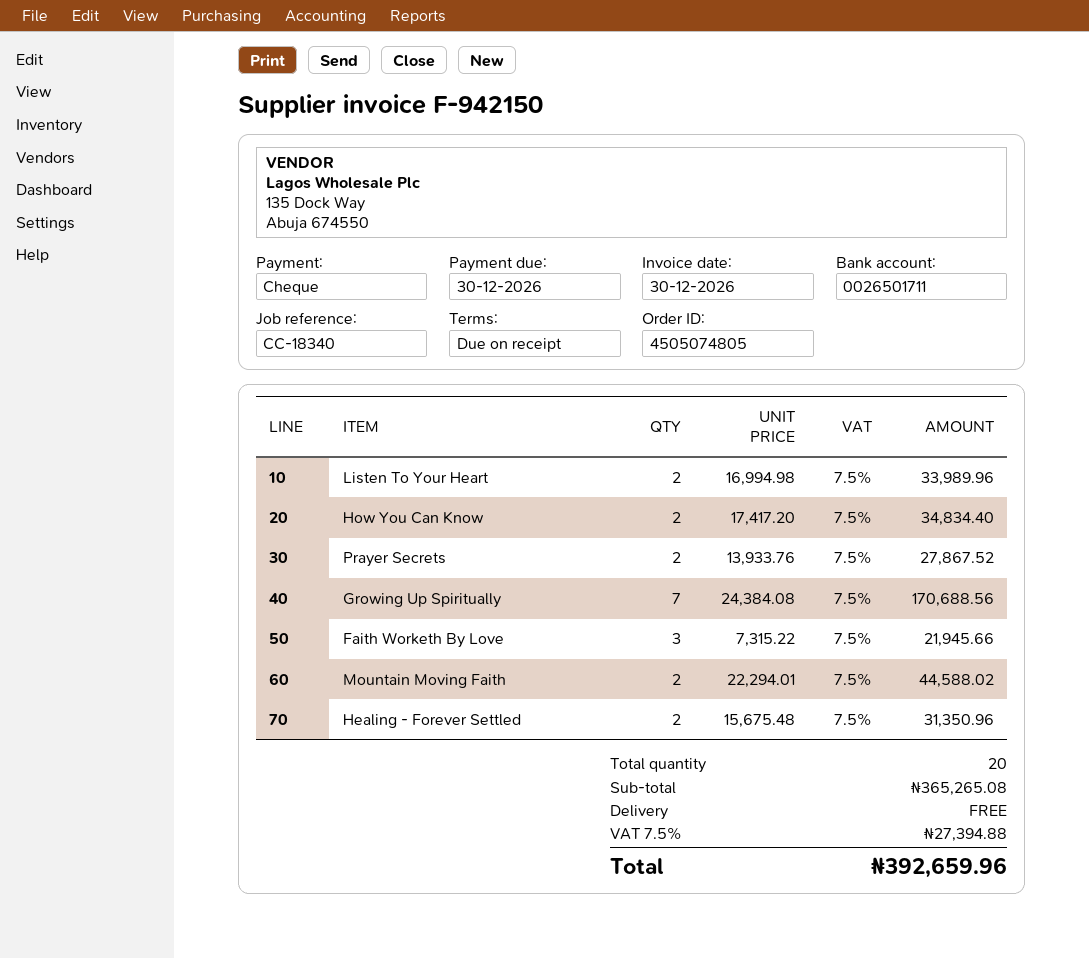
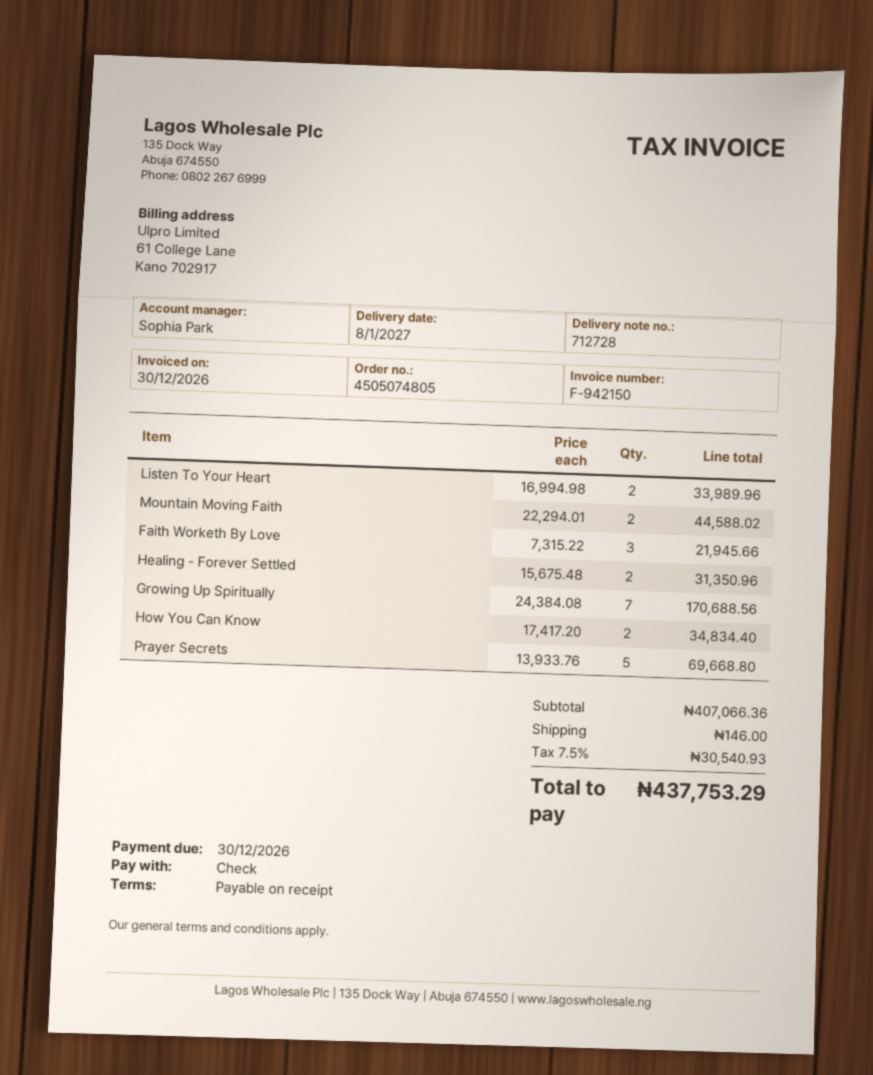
Prayer Secrets: 2 x 13933.76 = 27867.52 -> 5 x 13933.76 = 69668.80
subtotal: 365265.08 -> 407066.36
shipping: 0.00 -> 146.00
tax: 7.5% = 27394.88 -> 7.5% = 30540.93
total: 392659.96 -> 437753.29

